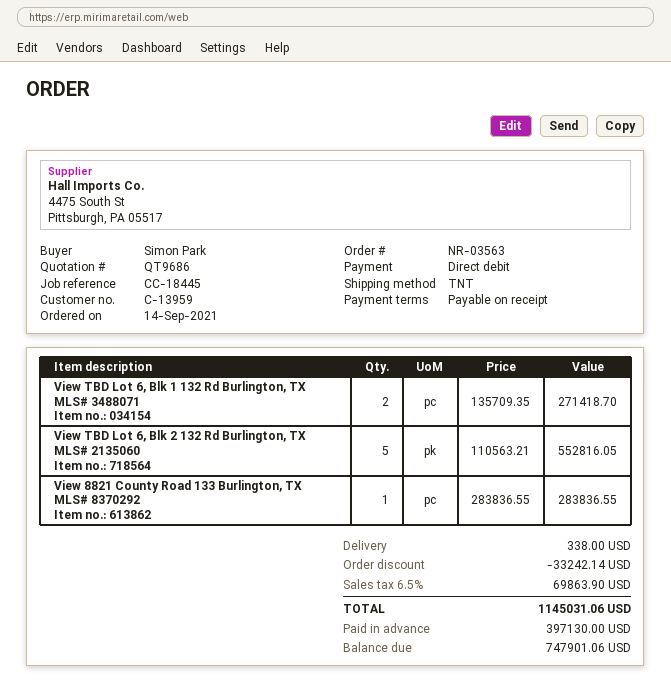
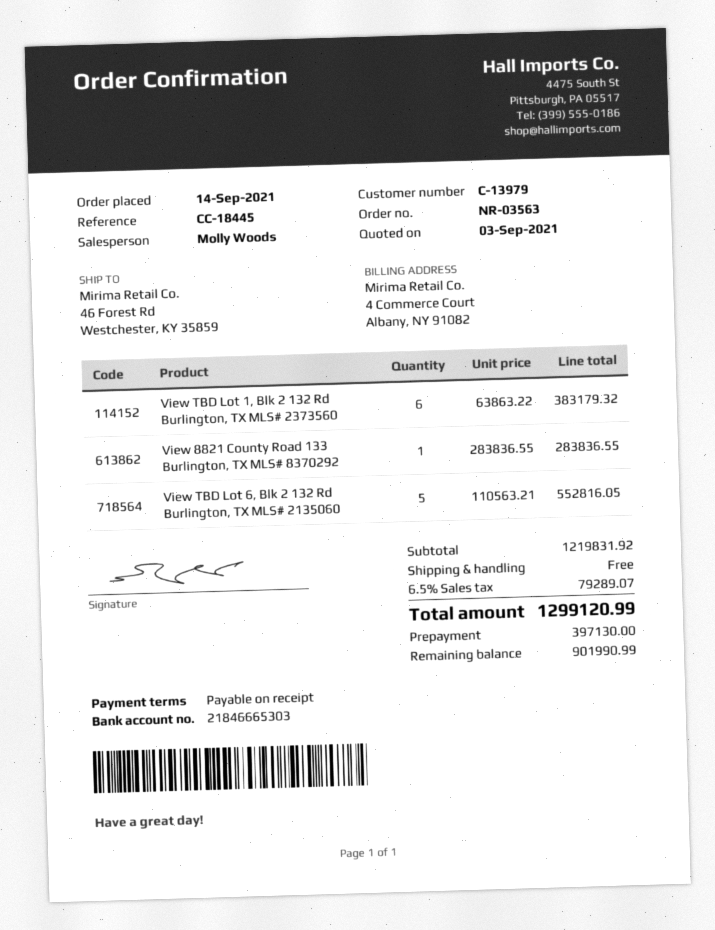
customer number: C-13959 -> C-13979
View TBD Lot 6, Blk 1 132 Rd Burlington, TX MLS# 3488071: 2 x 135709.35 = 271418.70 -> none
View TBD Lot 1, Blk 2 132 Rd Burlington, TX MLS# 2373560: none -> 6 x 63863.22 = 383179.32
discount: 33242.14 -> none
shipping: 338.00 -> 0.00
tax: 6.5% = 69863.90 -> 6.5% = 79289.07
total: 1145031.06 -> 1299120.99
balance: 747901.06 -> 901990.99

